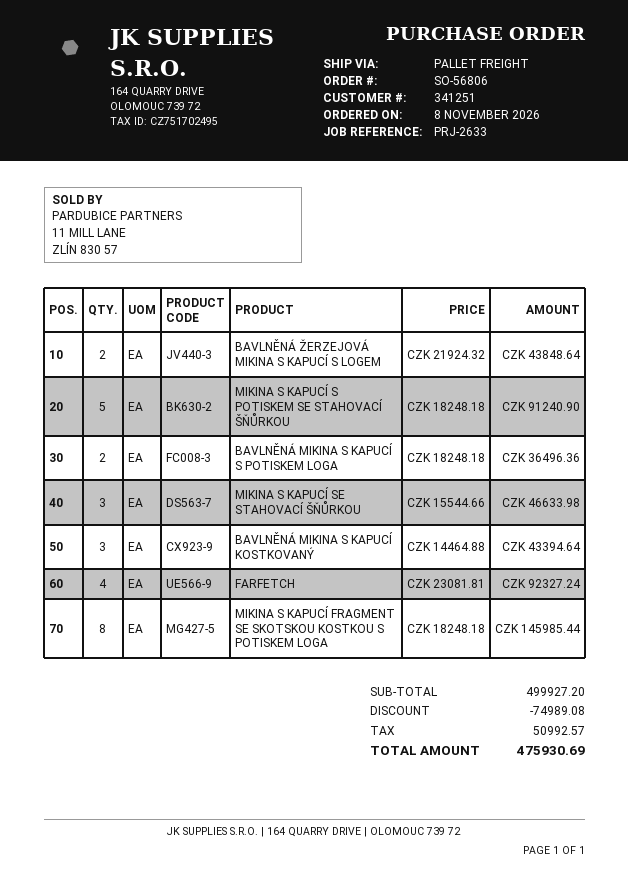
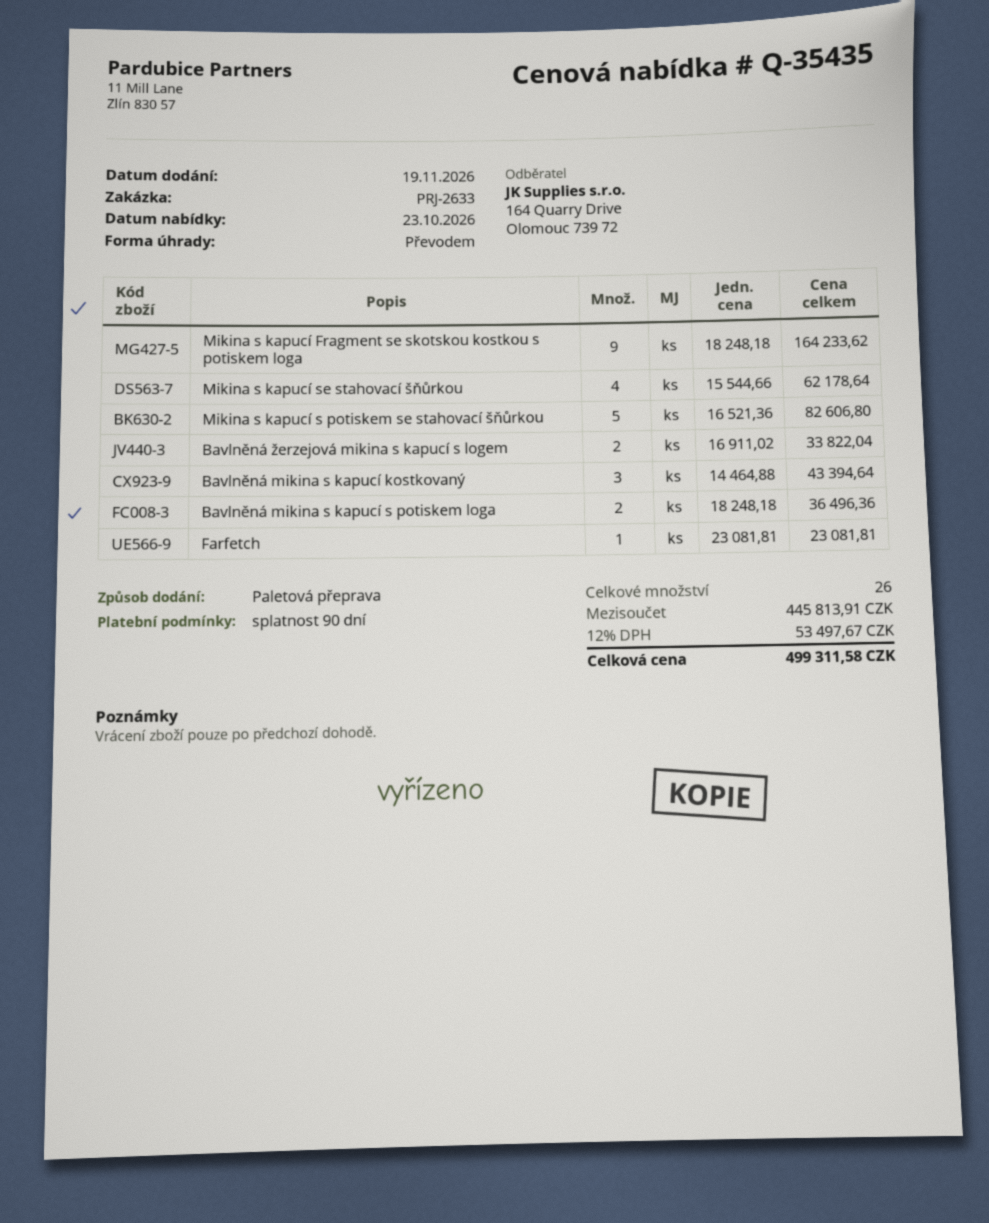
BAVLNĚNÁ ŽERZEJOVÁ MIKINA S KAPUCÍ S LOGEM: 2 x 21924.32 = 43848.64 -> 2 x 16911.02 = 33822.04
MIKINA S KAPUCÍ S POTISKEM SE STAHOVACÍ ŠŇŮRKOU: 5 x 18248.18 = 91240.90 -> 5 x 16521.36 = 82606.80
MIKINA S KAPUCÍ SE STAHOVACÍ ŠŇŮRKOU: 3 x 15544.66 = 46633.98 -> 4 x 15544.66 = 62178.64
FARFETCH: 4 x 23081.81 = 92327.24 -> 1 x 23081.81 = 23081.81
MIKINA S KAPUCÍ FRAGMENT SE SKOTSKOU KOSTKOU S POTISKEM LOGA: 8 x 18248.18 = 145985.44 -> 9 x 18248.18 = 164233.62
subtotal: 499927.20 -> 445813.91
discount: 74989.08 -> none
tax: 50992.57 -> 53497.67
total: 475930.69 -> 499311.58

